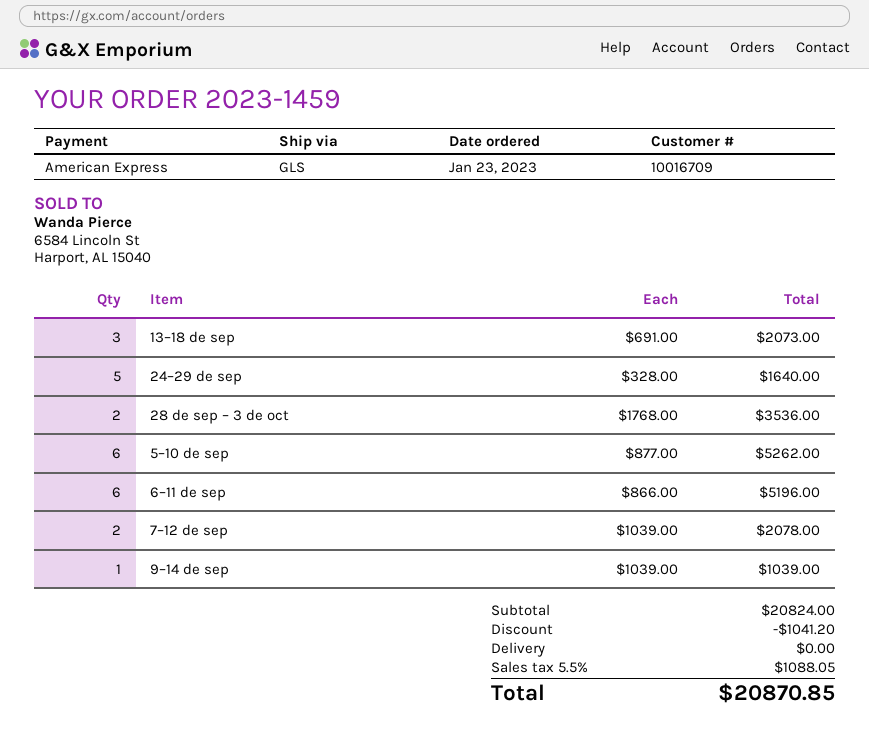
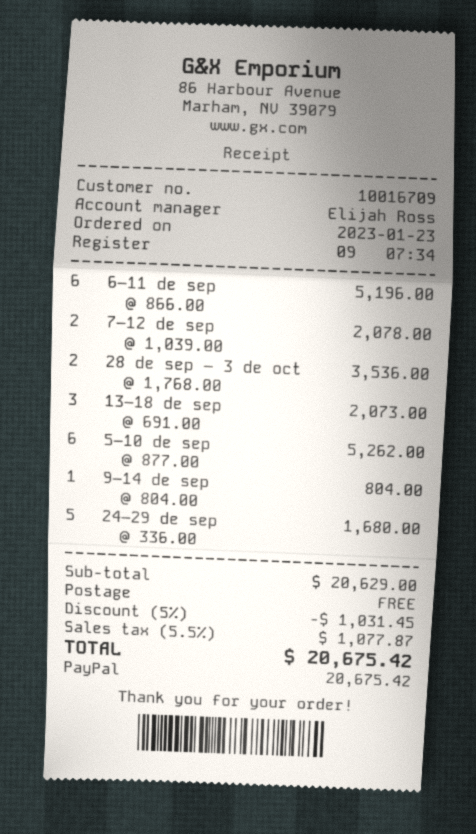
payment method: American Express -> PayPal
24–29 de sep: 5 x 328.00 = 1640.00 -> 5 x 336.00 = 1680.00
9–14 de sep: 1 x 1039.00 = 1039.00 -> 1 x 804.00 = 804.00
subtotal: 20824.00 -> 20629.00
discount: 1041.20 -> 1031.45
tax: 5.5% = 1088.05 -> 5.5% = 1077.87
total: 20870.85 -> 20675.42

